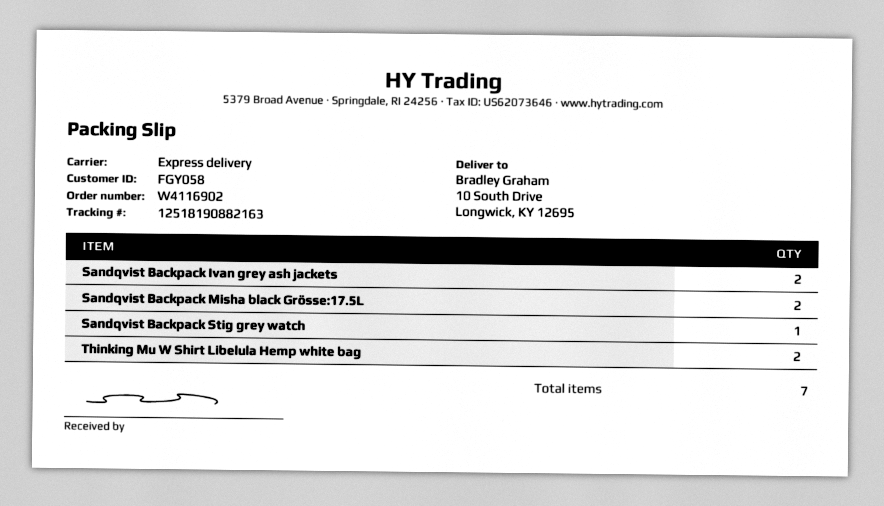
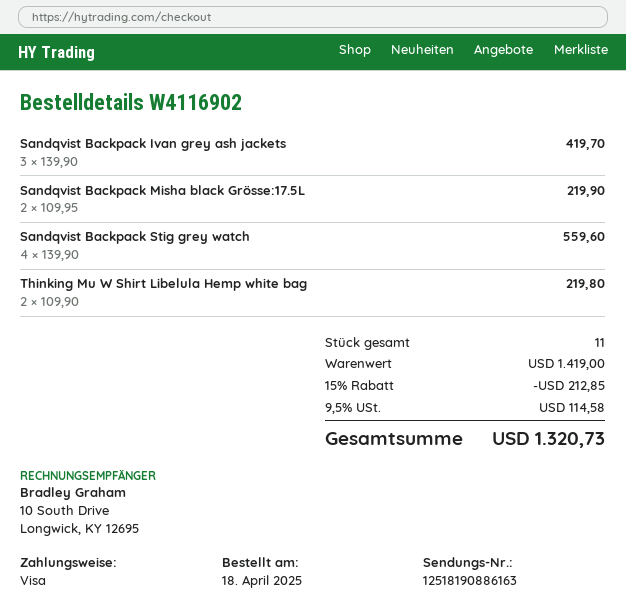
tracking number: 12518190882163 -> 12518190886163
Sandqvist Backpack Ivan grey ash jackets: 2 -> 3
Sandqvist Backpack Stig grey watch: 1 -> 4
total quantity: 7 -> 11

